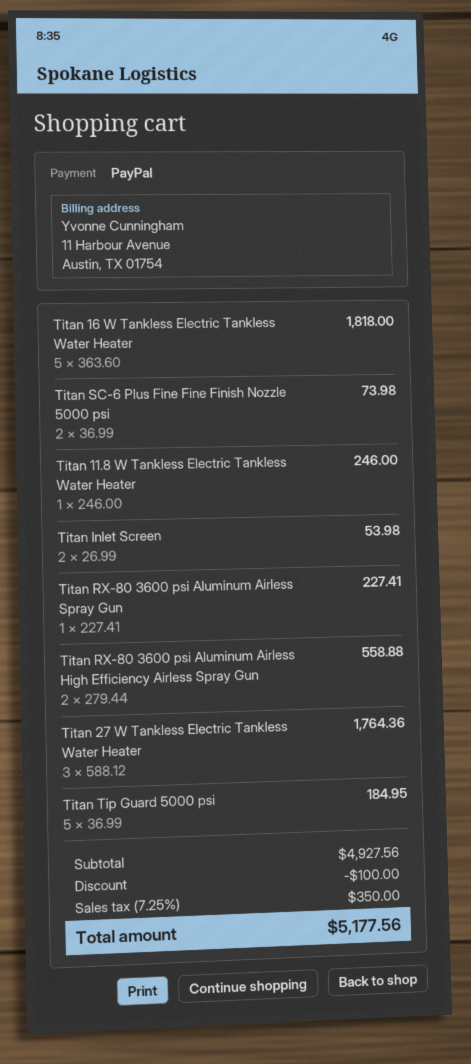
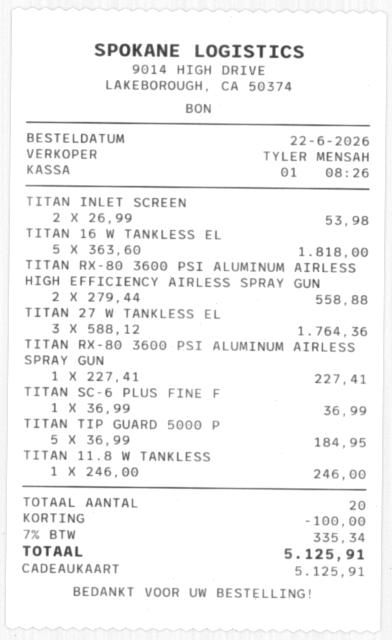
payment method: PayPal -> gift card
Titan SC-6 Plus Fine Fine Finish Nozzle 5000 psi: 2 x 36.99 = 73.98 -> 1 x 36.99 = 36.99
tax: 7.25% = 350.00 -> 7% = 335.34
total: 5177.56 -> 5125.91

